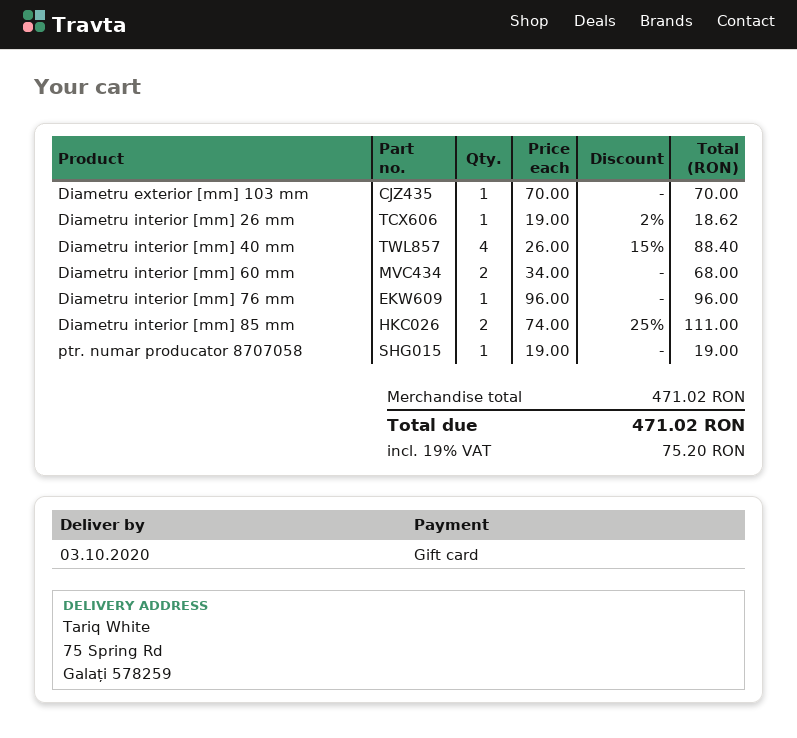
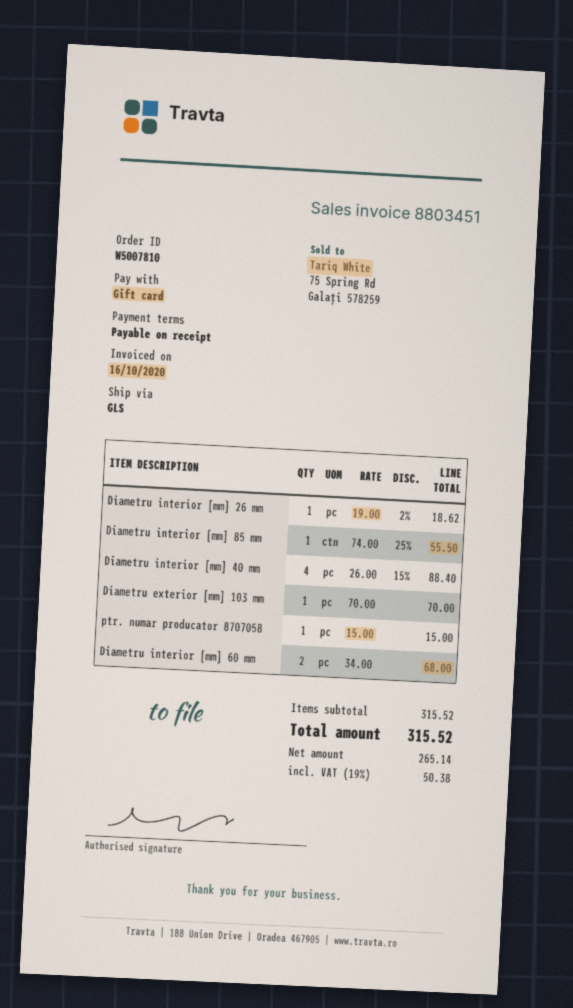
Diametru interior [mm] 76 mm: 1 x 96.00 = 96.00 -> none
Diametru interior [mm] 85 mm: 2 x 74.00 - 25% = 111.00 -> 1 x 74.00 - 25% = 55.50
ptr. numar producator 8707058: 1 x 19.00 = 19.00 -> 1 x 15.00 = 15.00
subtotal: 471.02 -> 315.52
tax: 19% = 75.20 -> 19% = 50.38
total: 471.02 -> 315.52

